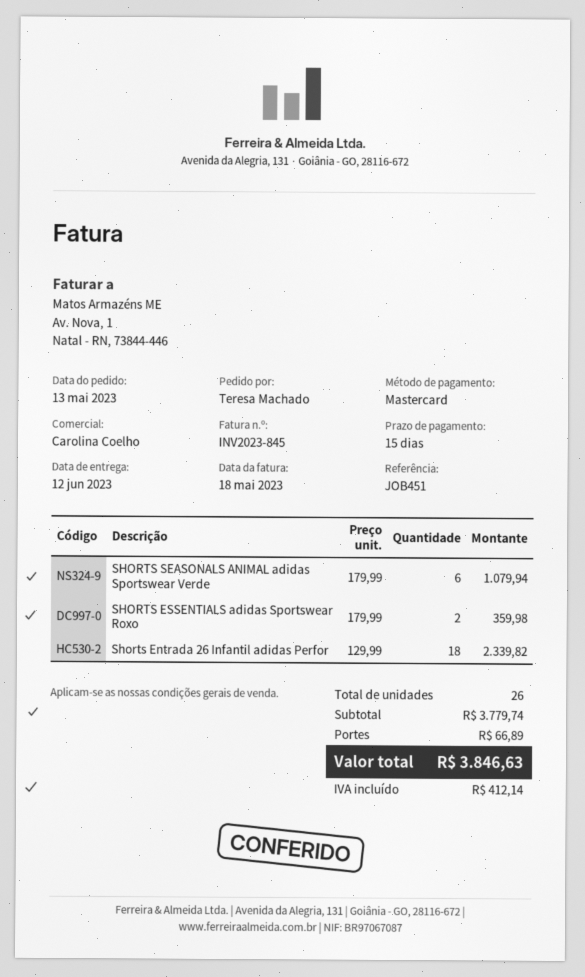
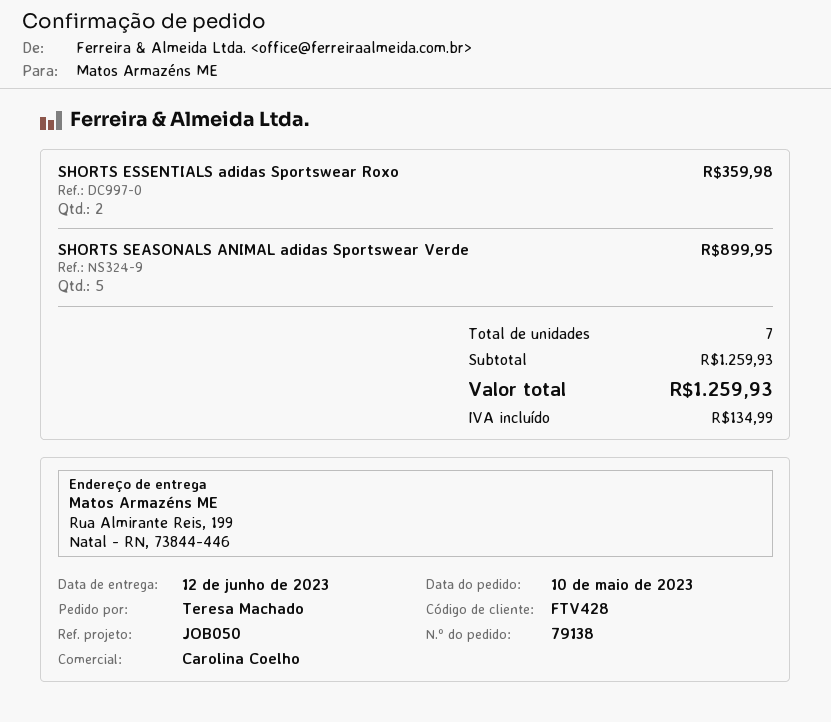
order date: 2023-05-13 -> 2023-05-10
reference: JOB451 -> JOB050
SHORTS SEASONALS ANIMAL adidas Sportswear Verde: 6 for 1079.94 -> 5 for 899.95
Shorts Entrada 26 Infantil adidas Perfor: 18 for 2339.82 -> none
total quantity: 26 -> 7
subtotal: 3779.74 -> 1259.93
shipping: 66.89 -> none
tax: 412.14 -> 134.99
total: 3846.63 -> 1259.93

